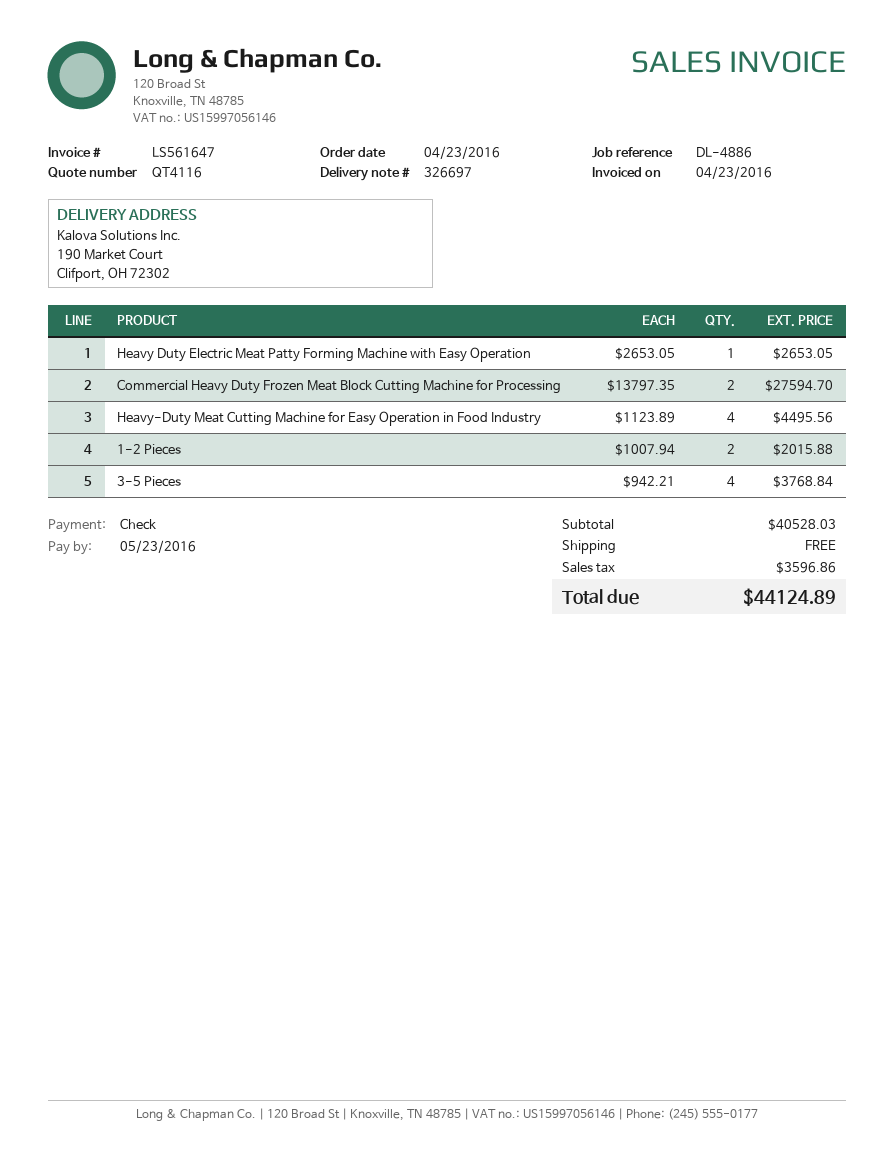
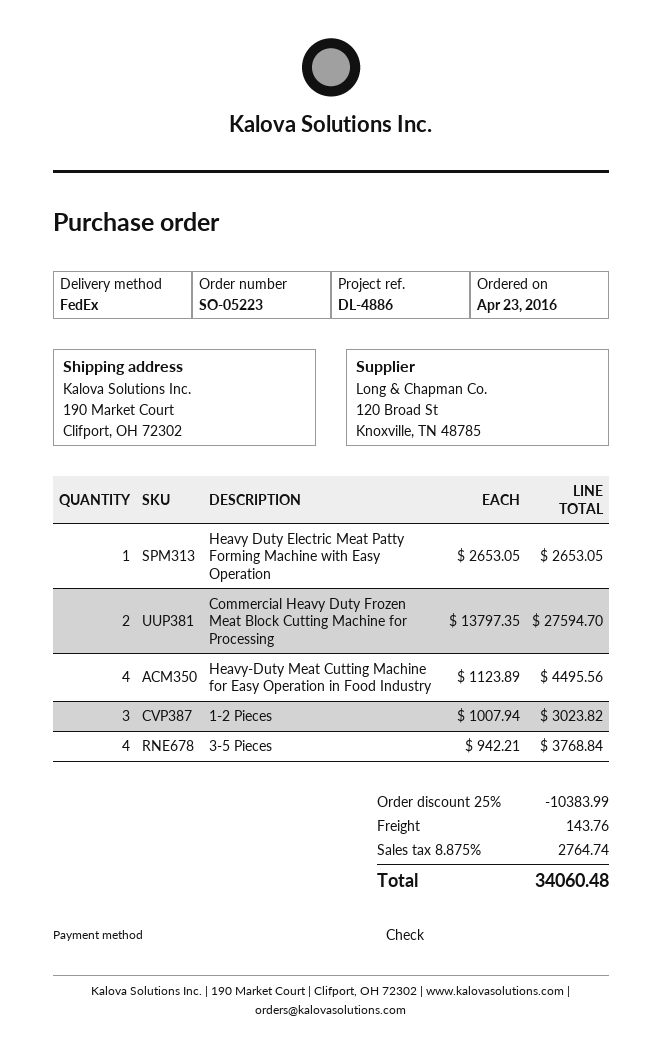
1-2 Pieces: 2 x 1007.94 = 2015.88 -> 3 x 1007.94 = 3023.82
discount: none -> 25% = 10383.99
shipping: 0.00 -> 143.76
tax: 3596.86 -> 2764.74
total: 44124.89 -> 34060.48

